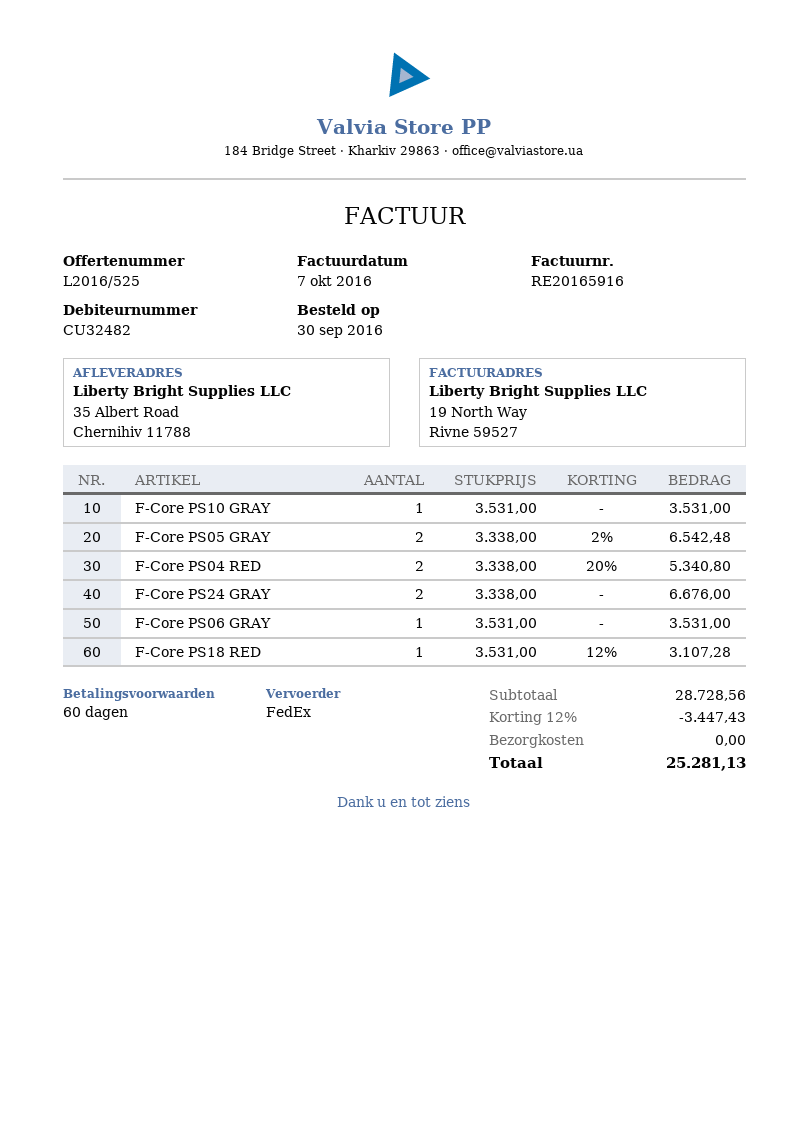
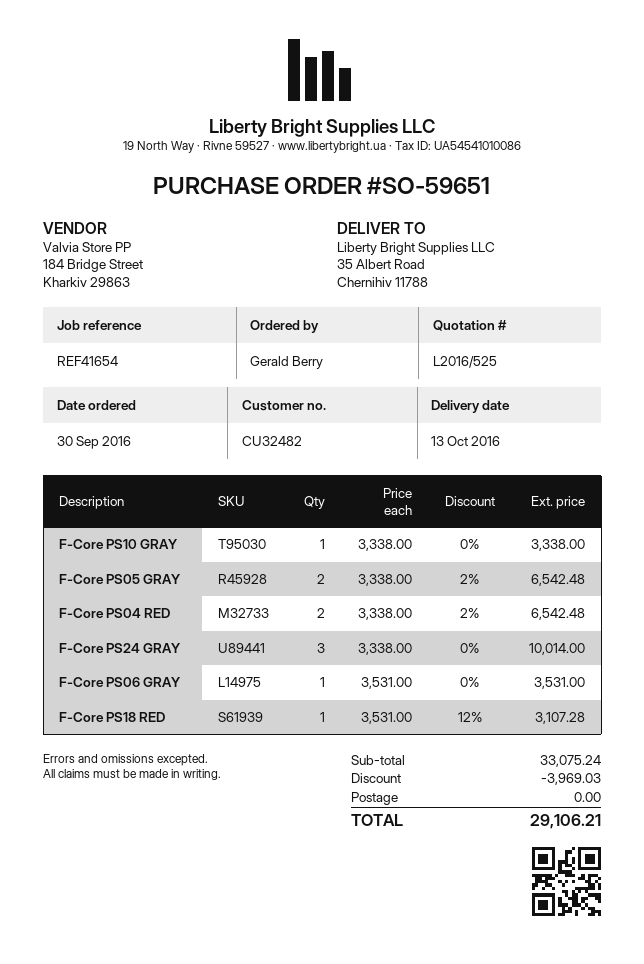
F-Core PS10 GRAY: 1 x 3531.00 = 3531.00 -> 1 x 3338.00 = 3338.00
F-Core PS04 RED: 2 x 3338.00 - 20% = 5340.80 -> 2 x 3338.00 - 2% = 6542.48
F-Core PS24 GRAY: 2 x 3338.00 = 6676.00 -> 3 x 3338.00 = 10014.00
subtotal: 28728.56 -> 33075.24
discount: 3447.43 -> 3969.03
total: 25281.13 -> 29106.21

